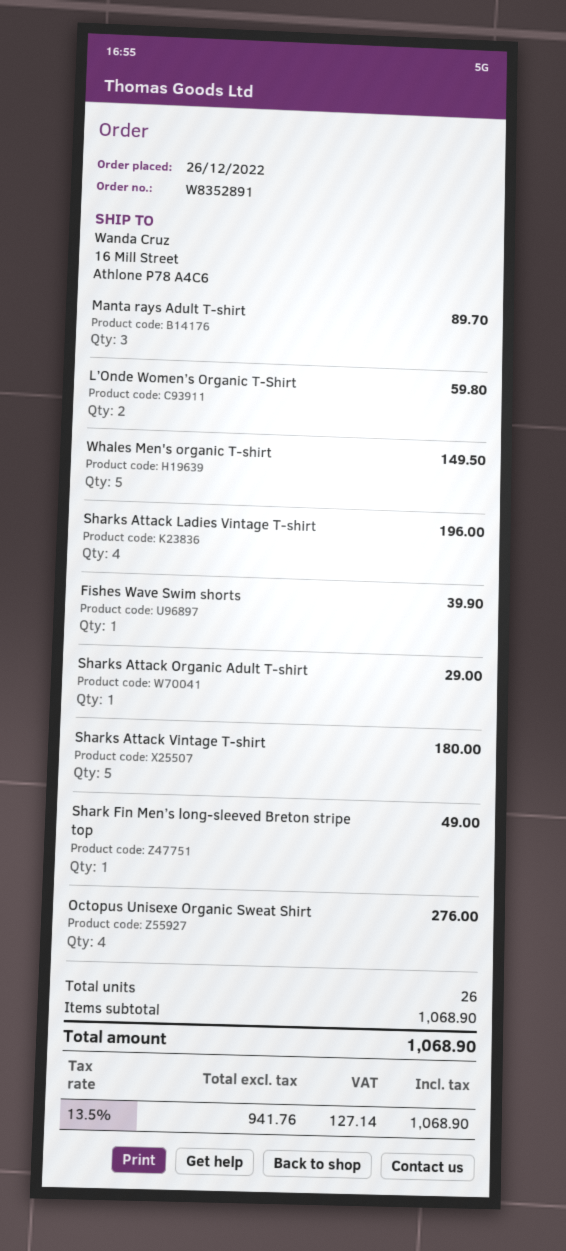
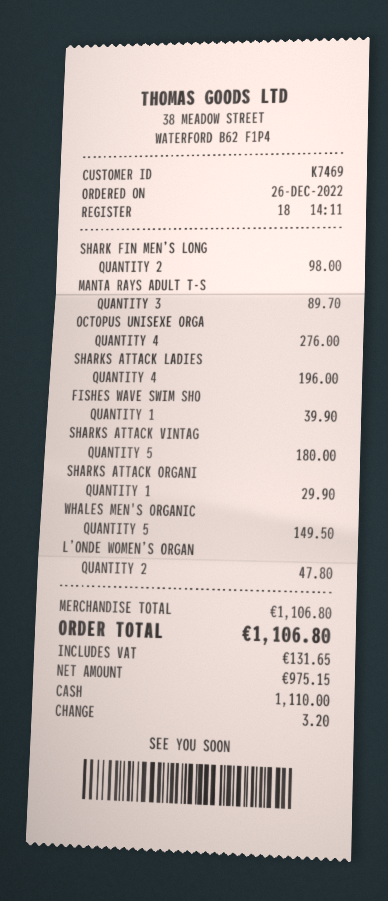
L’Onde Women’s Organic T-Shirt: 2 for 59.80 -> 2 for 47.80
Sharks Attack Organic Adult T-shirt: 1 for 29.00 -> 1 for 29.90
Shark Fin Men’s long-sleeved Breton stripe top: 1 for 49.00 -> 2 for 98.00
subtotal: 1068.90 -> 1106.80
net: 941.76 -> 975.15
tax: 127.14 -> 131.65
total: 1068.90 -> 1106.80

